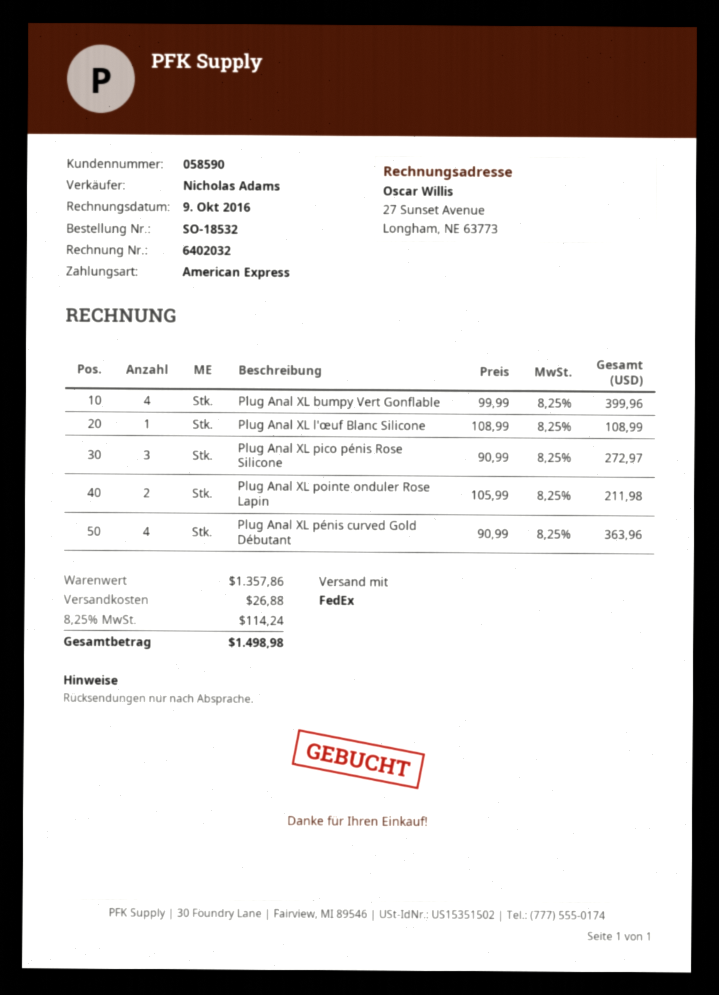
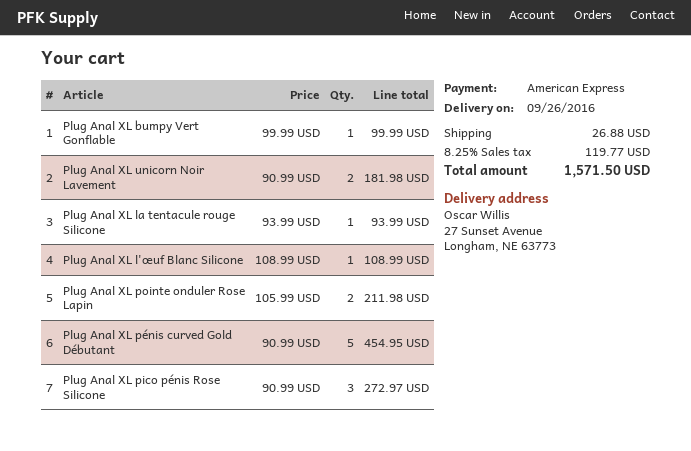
Plug Anal XL bumpy Vert Gonflable: 4 x 99.99 = 399.96 -> 1 x 99.99 = 99.99
Plug Anal XL pénis curved Gold Débutant: 4 x 90.99 = 363.96 -> 5 x 90.99 = 454.95
Plug Anal XL unicorn Noir Lavement: none -> 2 x 90.99 = 181.98
Plug Anal XL la tentacule rouge Silicone: none -> 1 x 93.99 = 93.99
tax: 8.25% = 114.24 -> 8.25% = 119.77
total: 1498.98 -> 1571.50

